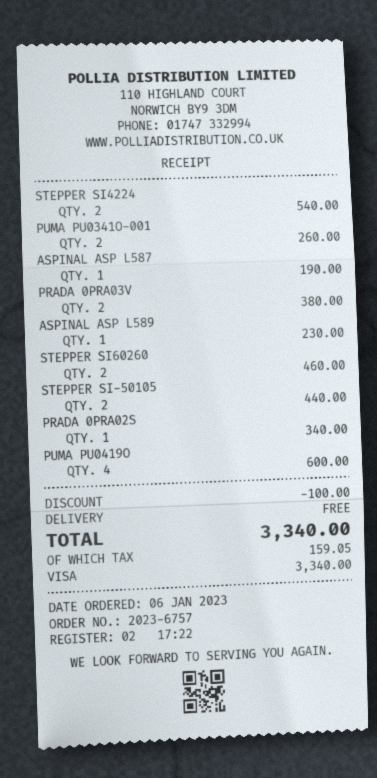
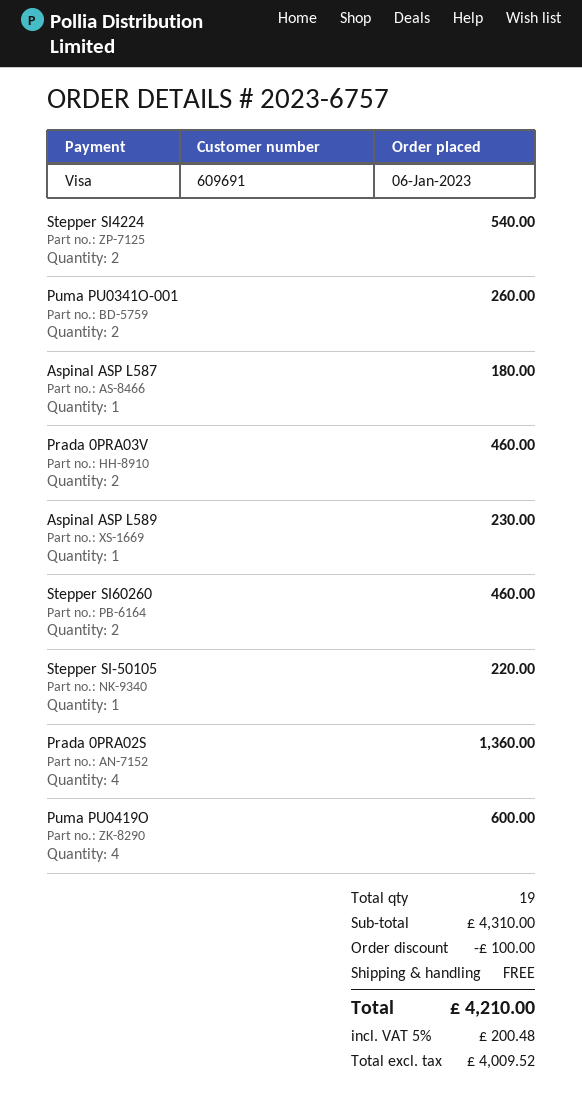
ASPINAL ASP L587: 1 for 190.00 -> 1 for 180.00
PRADA 0PRA03V: 2 for 380.00 -> 2 for 460.00
STEPPER SI-50105: 2 for 440.00 -> 1 for 220.00
PRADA 0PRA02S: 1 for 340.00 -> 4 for 1360.00
tax: 159.05 -> 200.48
total: 3340.00 -> 4210.00

